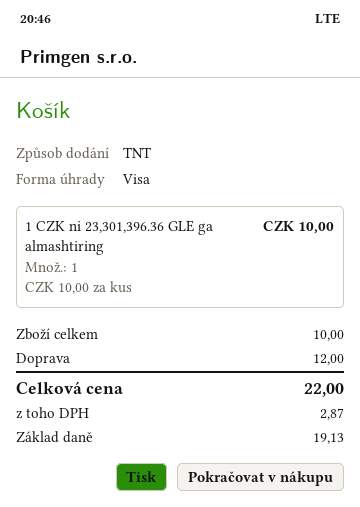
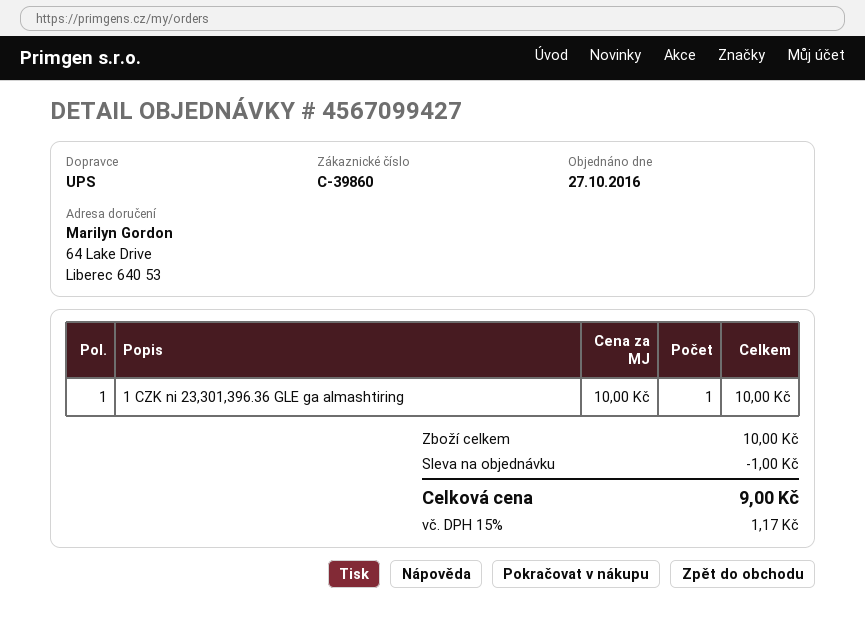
shipping method: TNT -> UPS
discount: none -> 1.00
shipping: 12.00 -> none
tax: 2.87 -> 1.17
total: 22.00 -> 9.00

